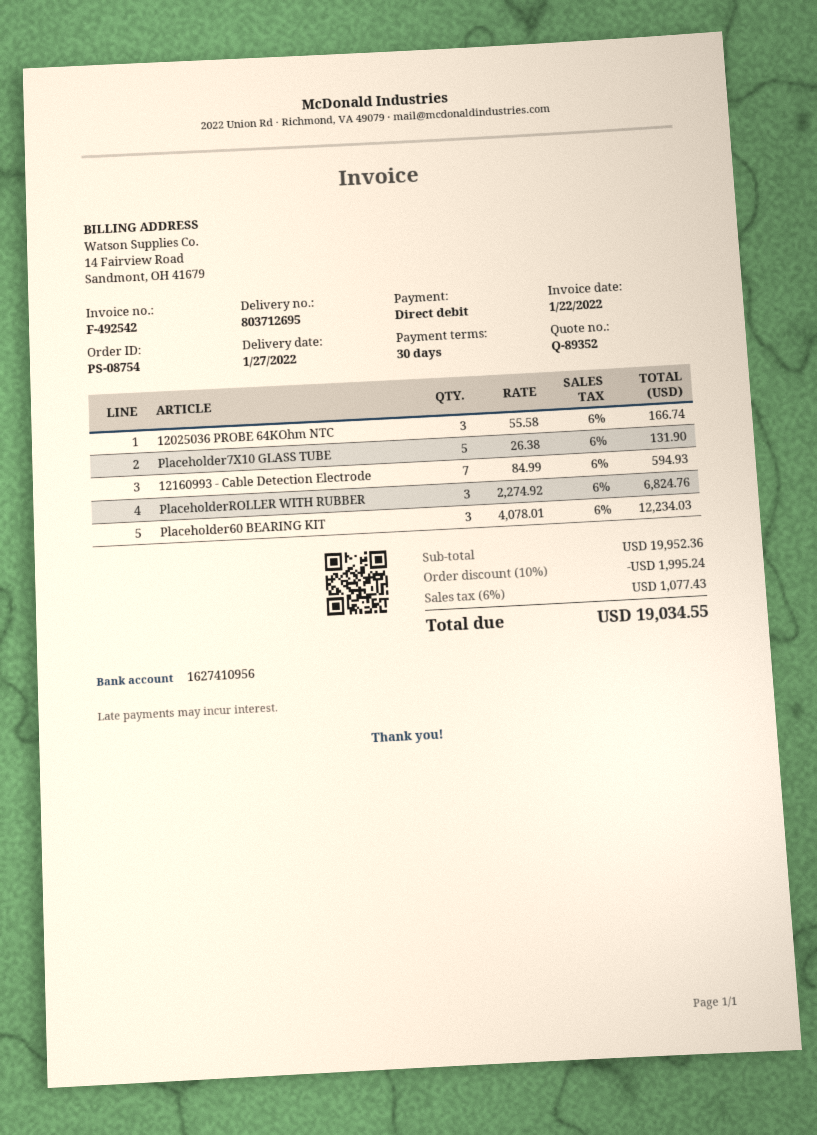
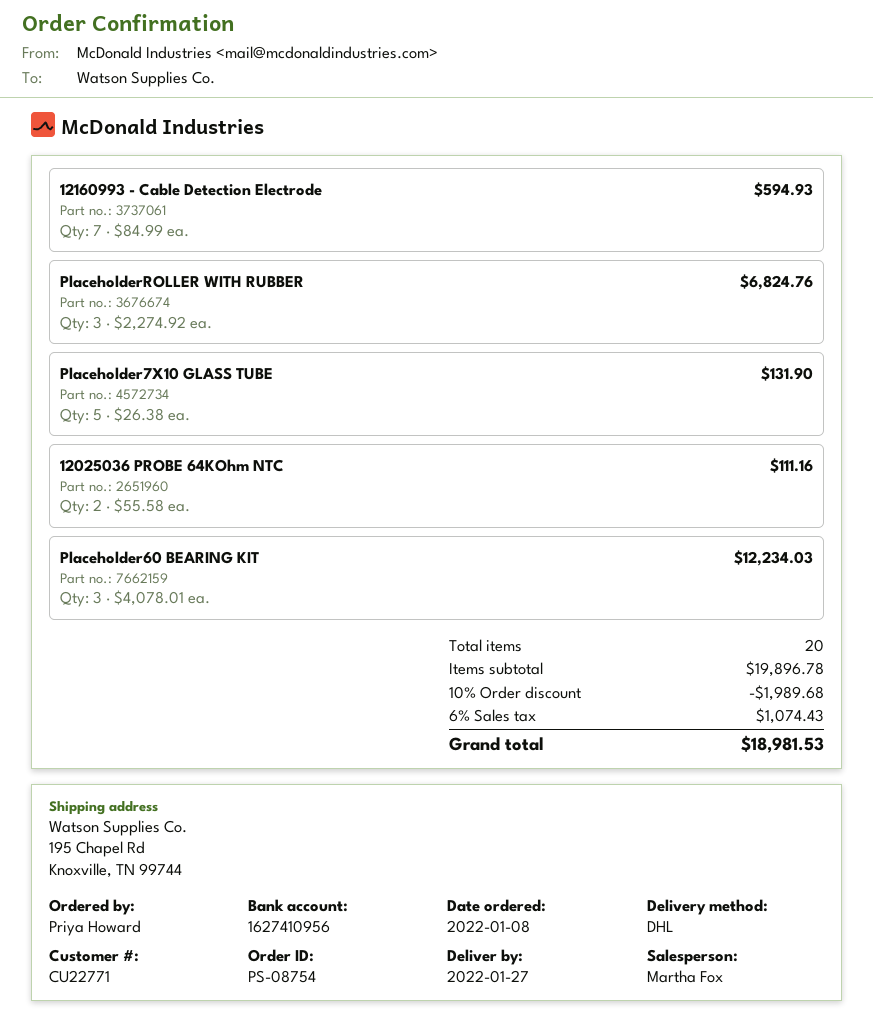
12025036 PROBE 64KOhm NTC: 3 x 55.58 = 166.74 -> 2 x 55.58 = 111.16
subtotal: 19952.36 -> 19896.78
discount: 10% = 1995.24 -> 10% = 1989.68
tax: 6% = 1077.43 -> 6% = 1074.43
total: 19034.55 -> 18981.53

